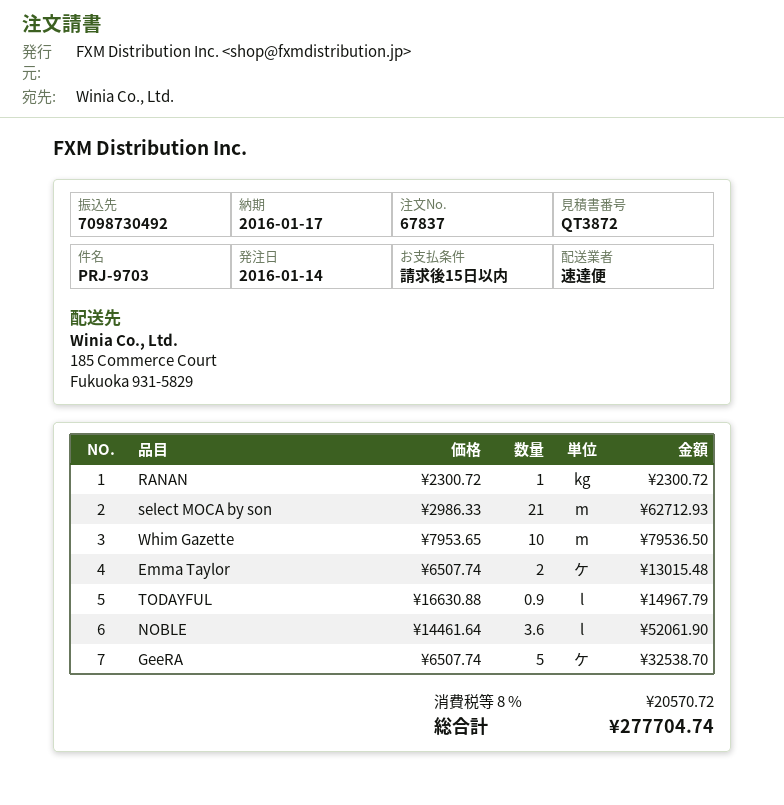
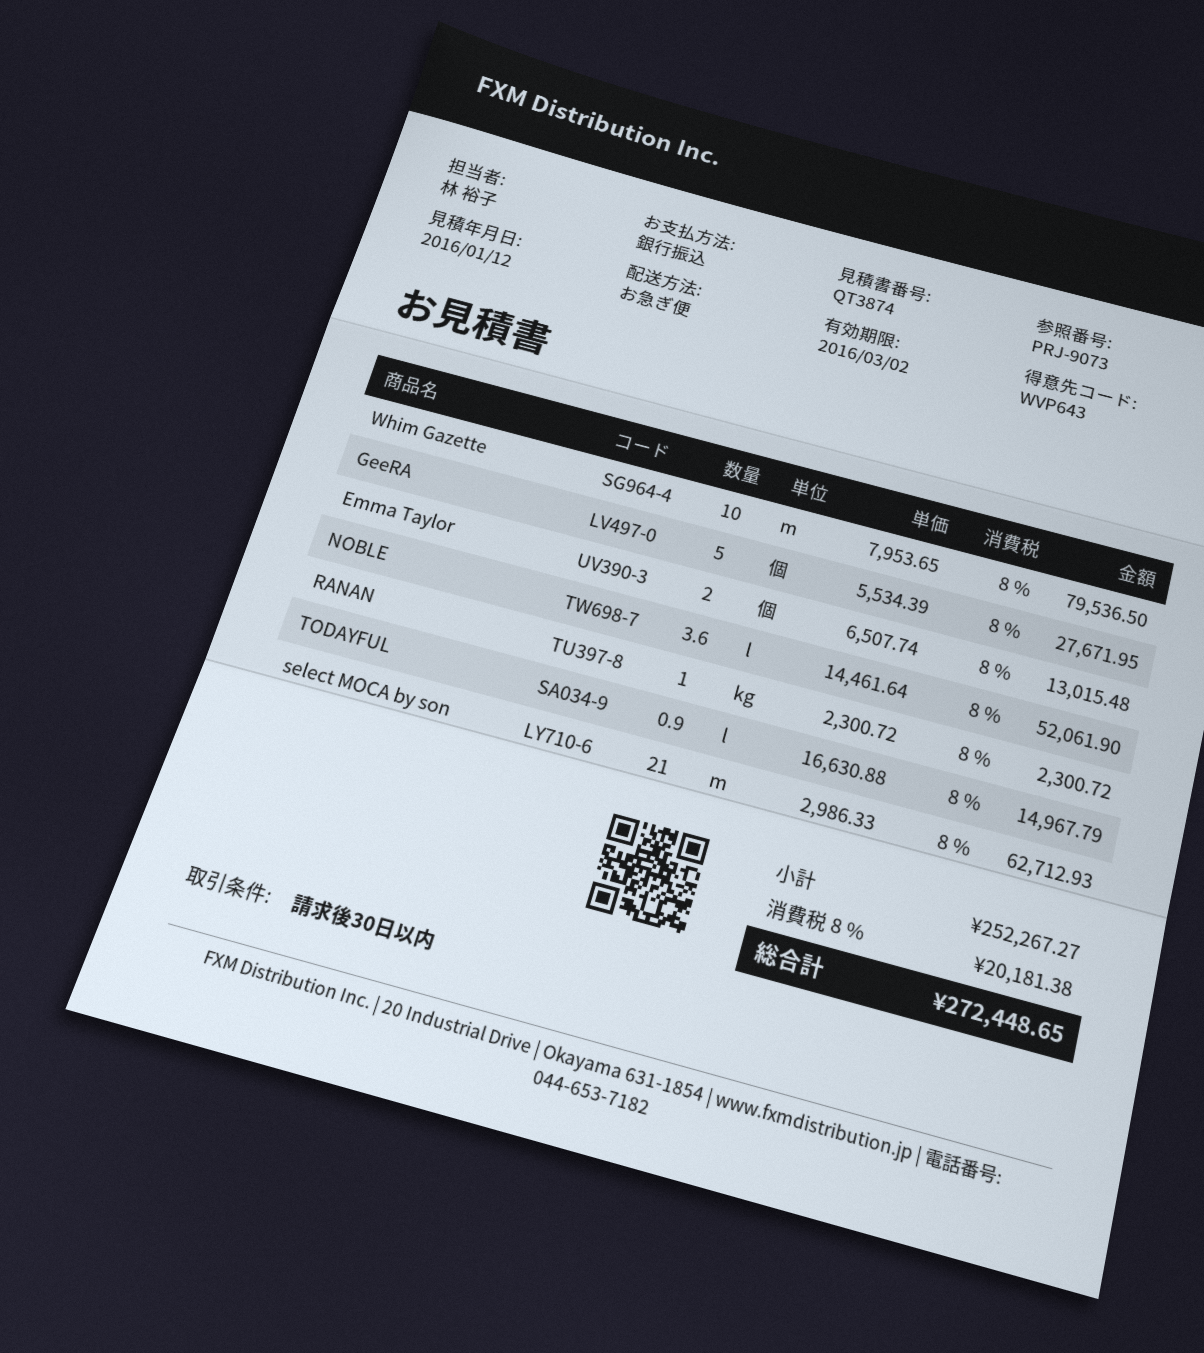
quote number: QT3872 -> QT3874
payment terms: 15 days -> 30 days
reference: PRJ-9703 -> PRJ-9073
GeeRA: 5 x 6507.74 = 32538.70 -> 5 x 5534.39 = 27671.95
tax: 8% = 20570.72 -> 8% = 20181.38
total: 277704.74 -> 272448.65

